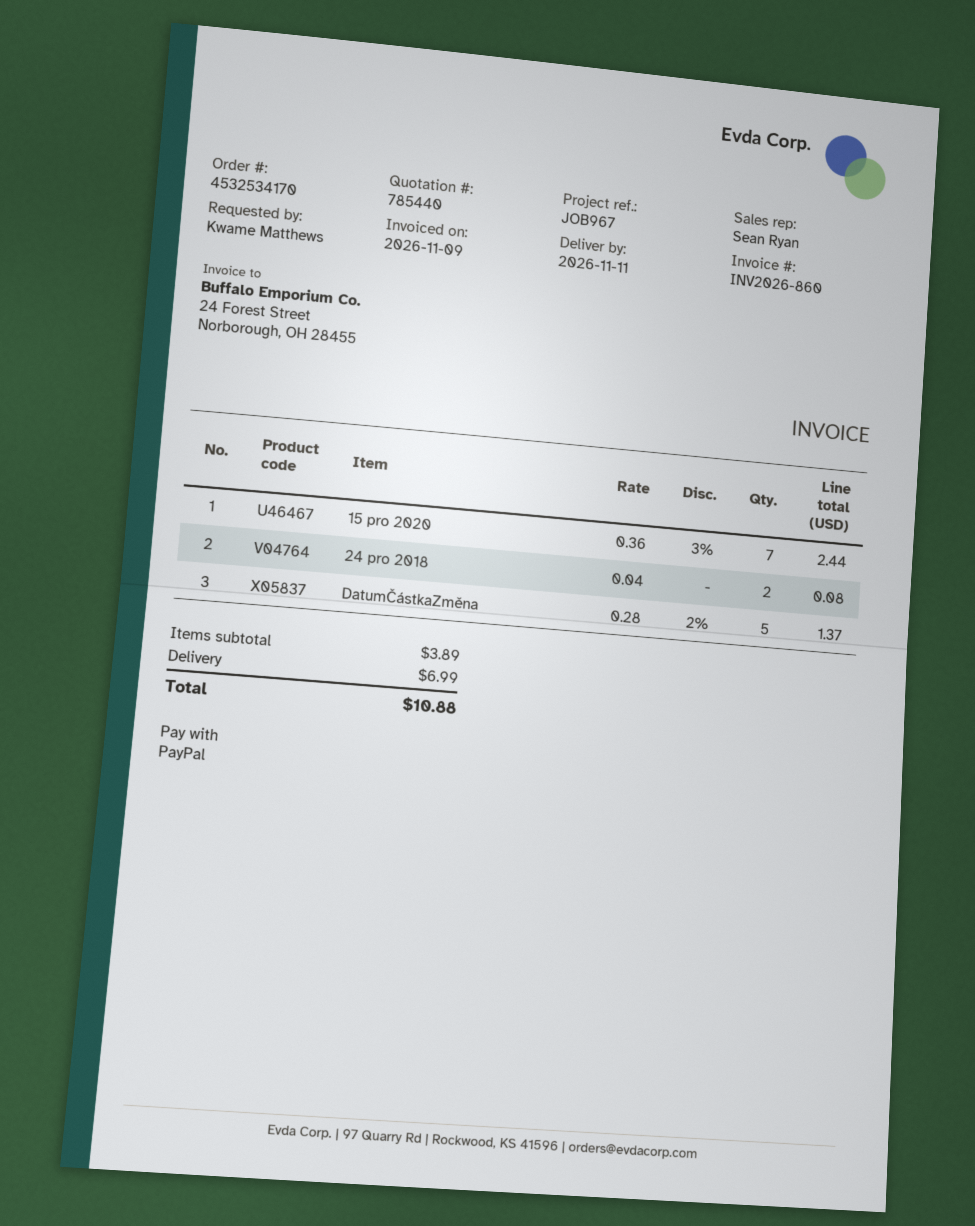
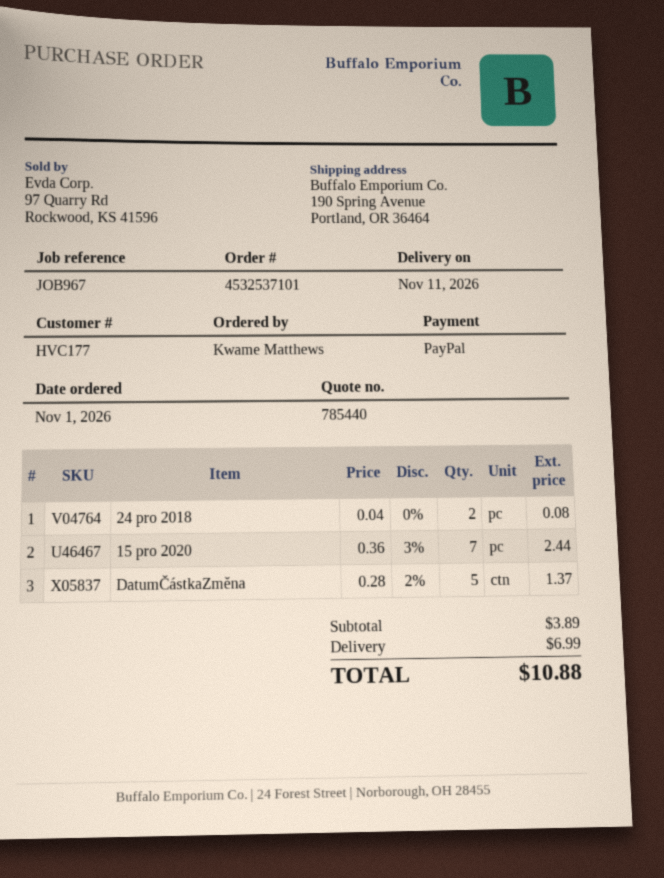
order number: 4532534170 -> 4532537101

